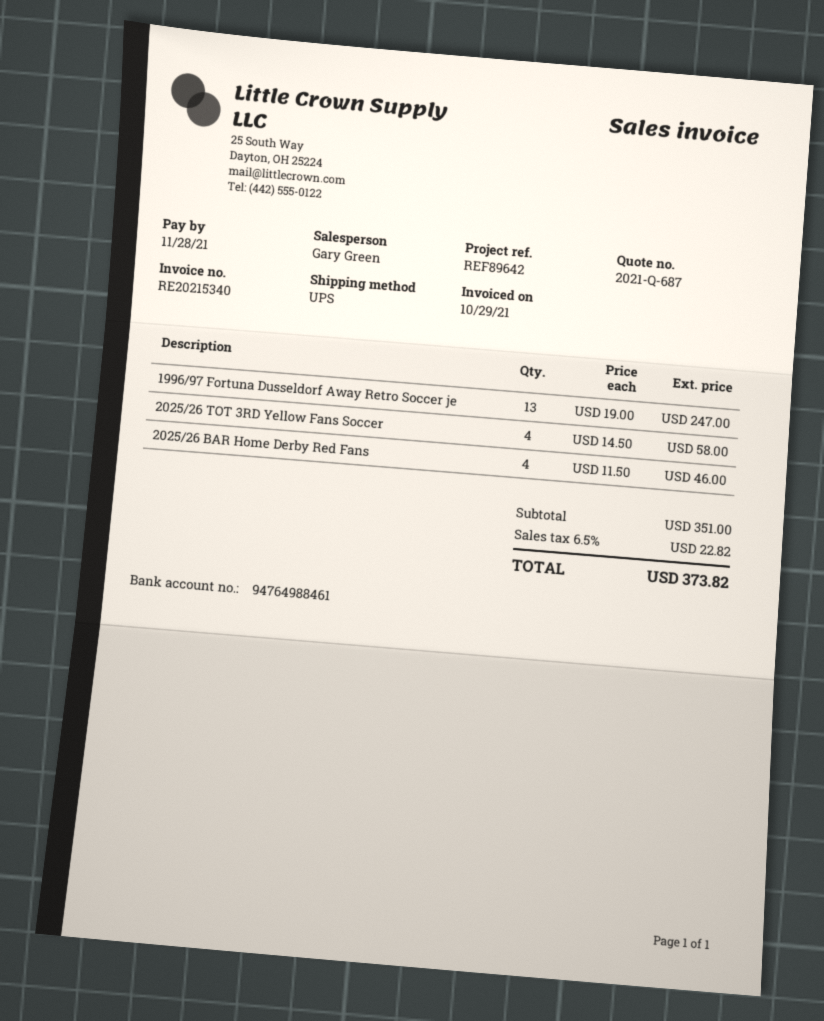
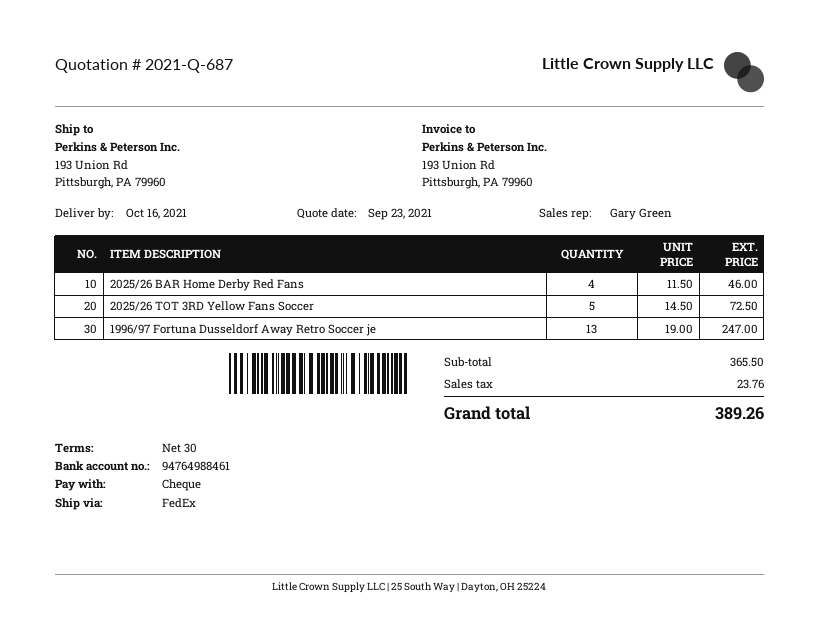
shipping method: UPS -> FedEx
2025/26 TOT 3RD Yellow Fans Soccer: 4 x 14.50 = 58.00 -> 5 x 14.50 = 72.50
subtotal: 351.00 -> 365.50
tax: 22.82 -> 23.76
total: 373.82 -> 389.26

